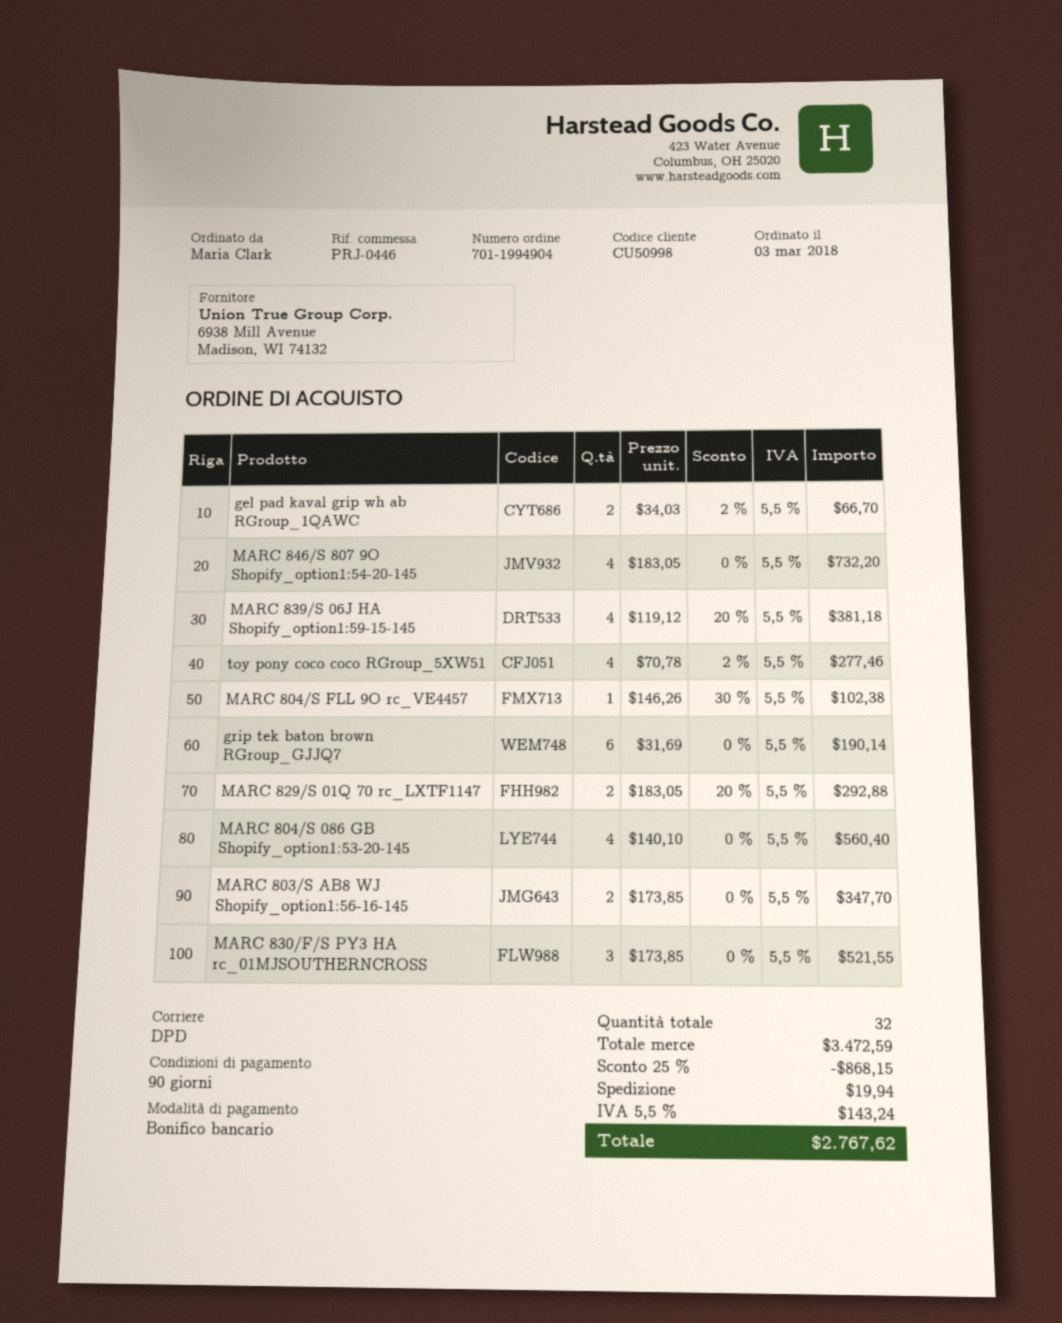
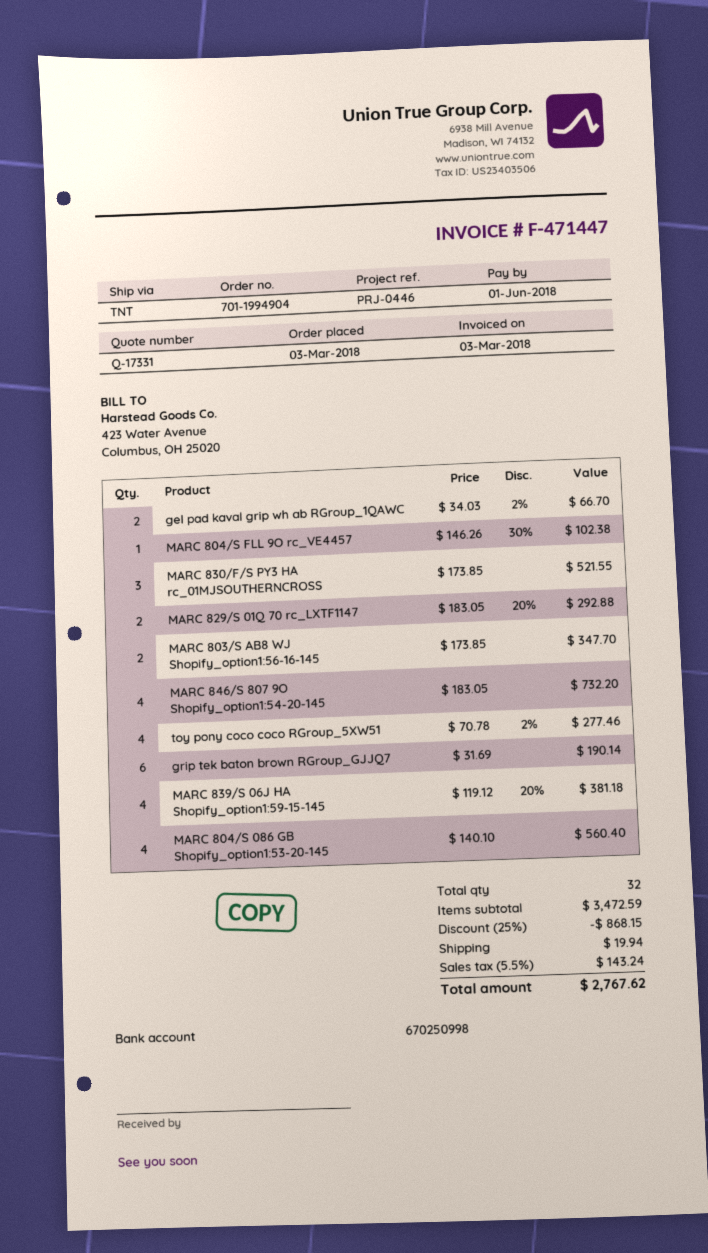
shipping method: DPD -> TNT

